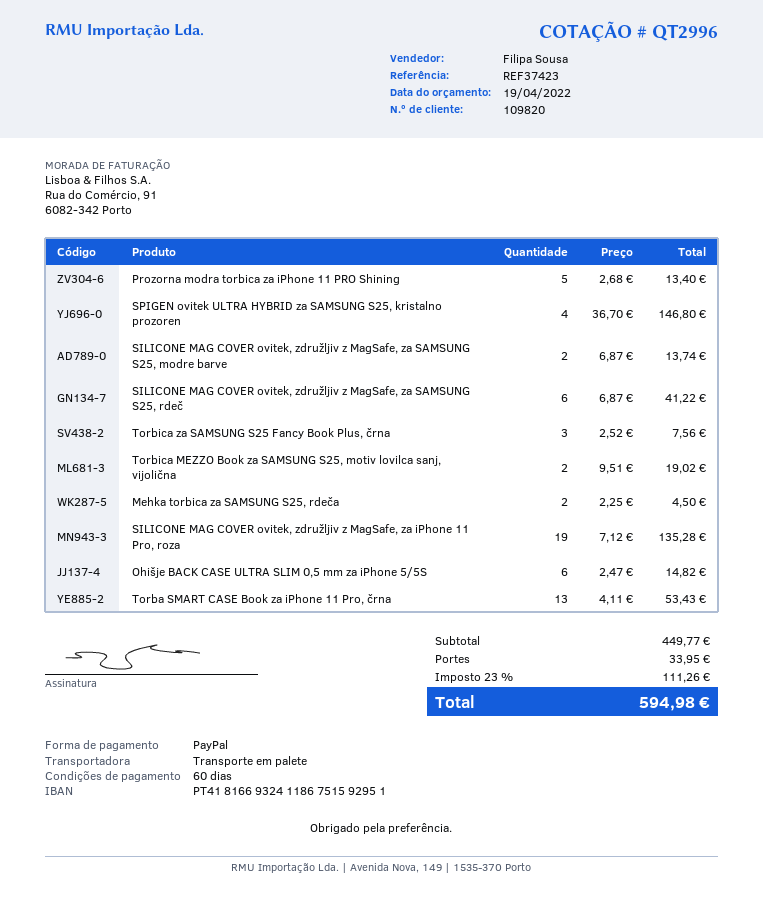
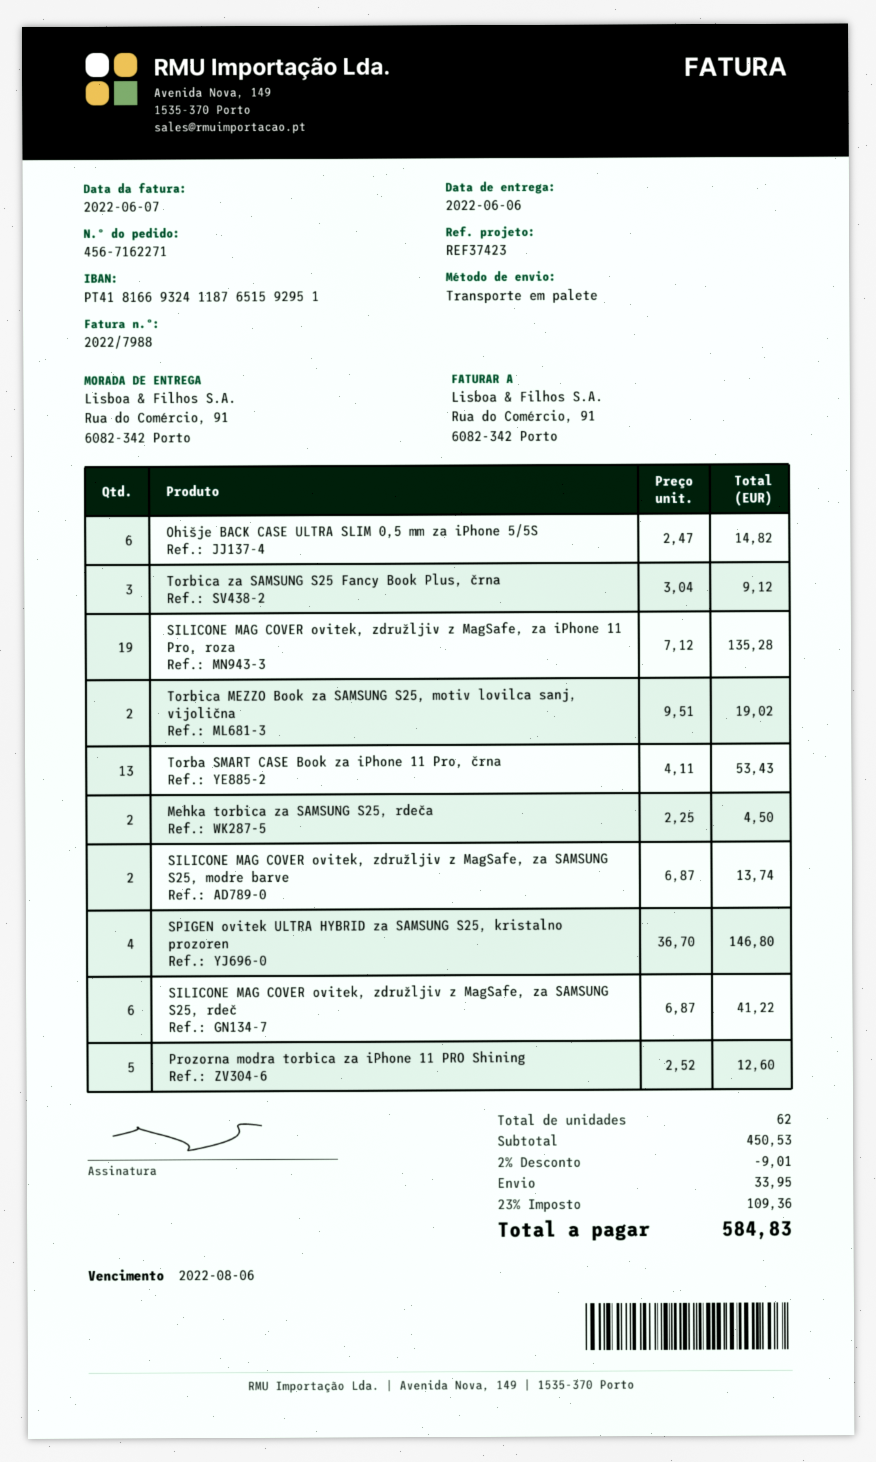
bank account: PT41816693241186751592951 -> PT41816693241187651592951
Prozorna modra torbica za iPhone 11 PRO Shining: 5 x 2.68 = 13.40 -> 5 x 2.52 = 12.60
Torbica za SAMSUNG S25 Fancy Book Plus, črna: 3 x 2.52 = 7.56 -> 3 x 3.04 = 9.12
subtotal: 449.77 -> 450.53
discount: none -> 2% = 9.01
tax: 23% = 111.26 -> 23% = 109.36
total: 594.98 -> 584.83

